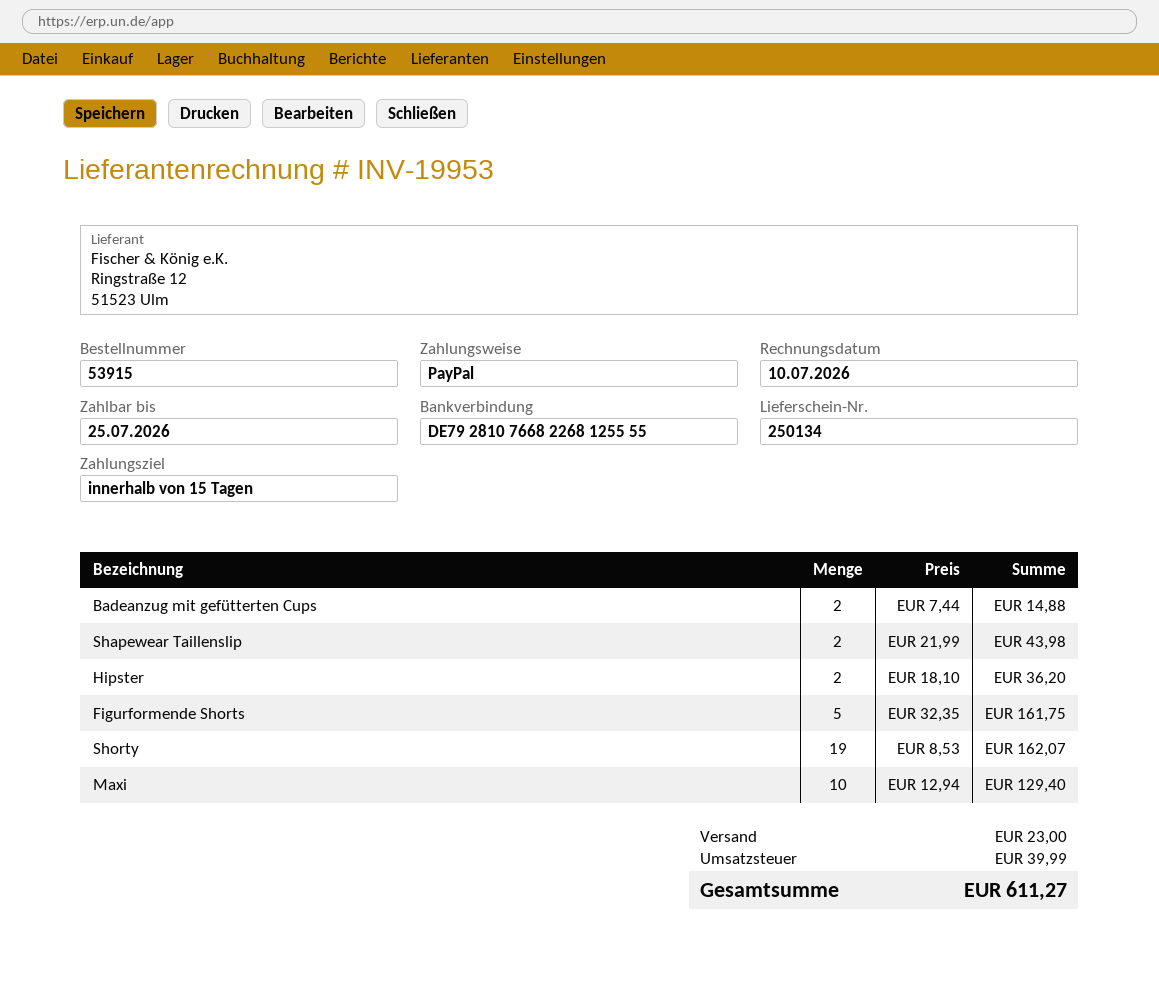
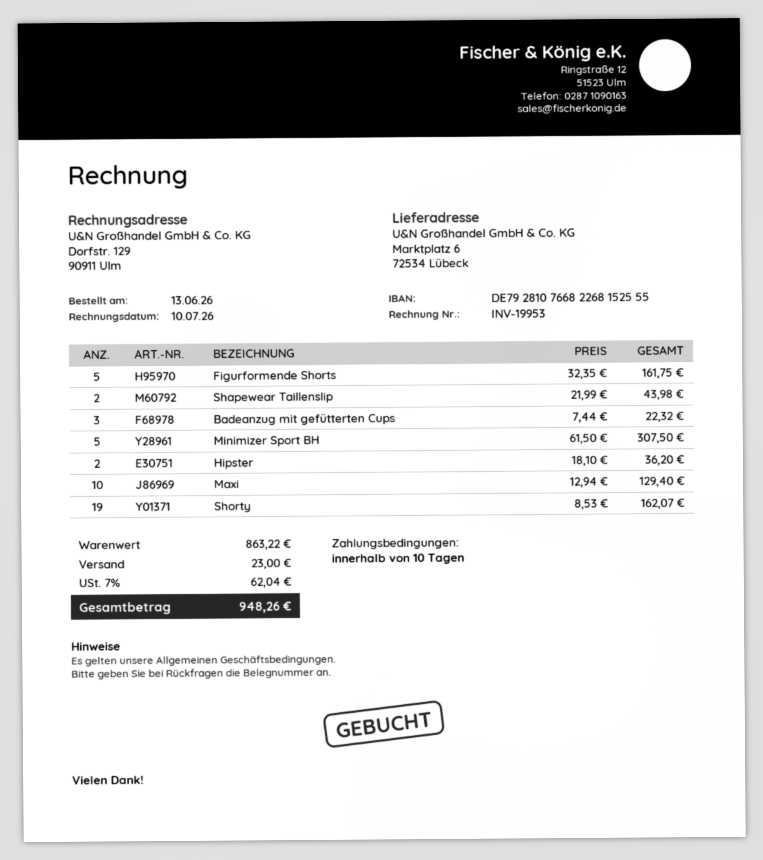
payment terms: 15 days -> 10 days
bank account: DE79281076682268125555 -> DE79281076682268152555
Badeanzug mit gefütterten Cups: 2 x 7.44 = 14.88 -> 3 x 7.44 = 22.32
Minimizer Sport BH: none -> 5 x 61.50 = 307.50
tax: 39.99 -> 62.04
total: 611.27 -> 948.26

